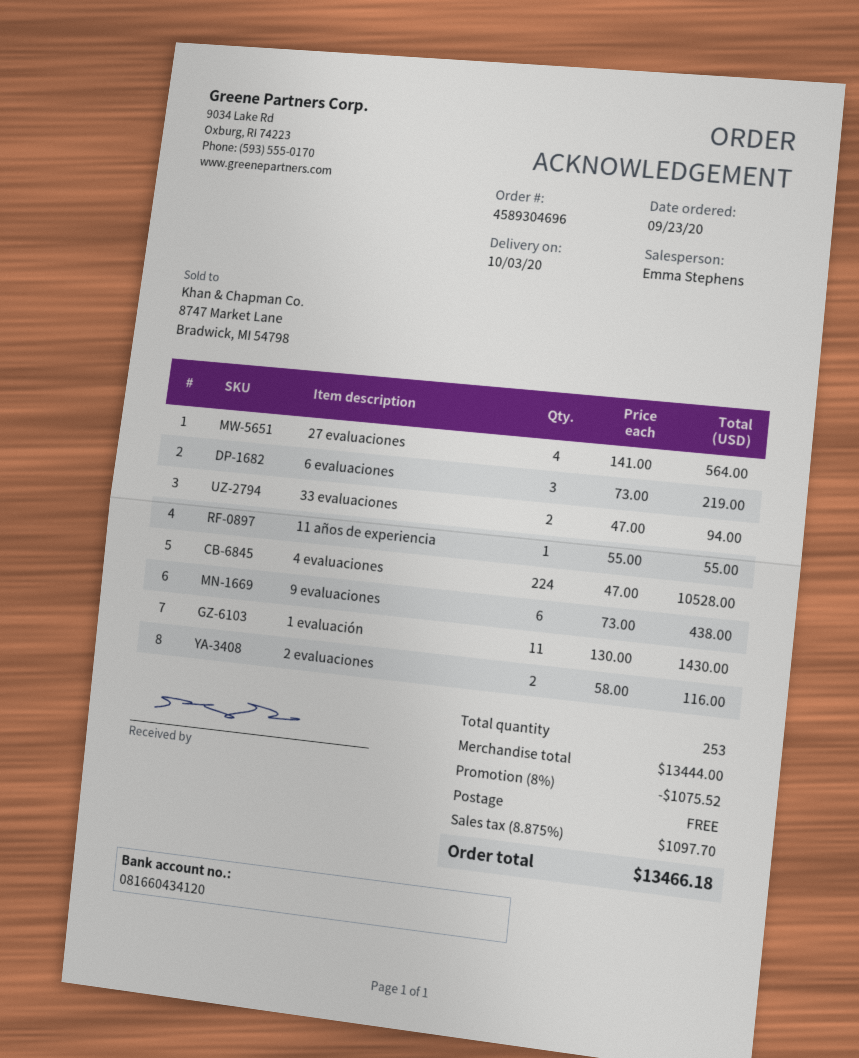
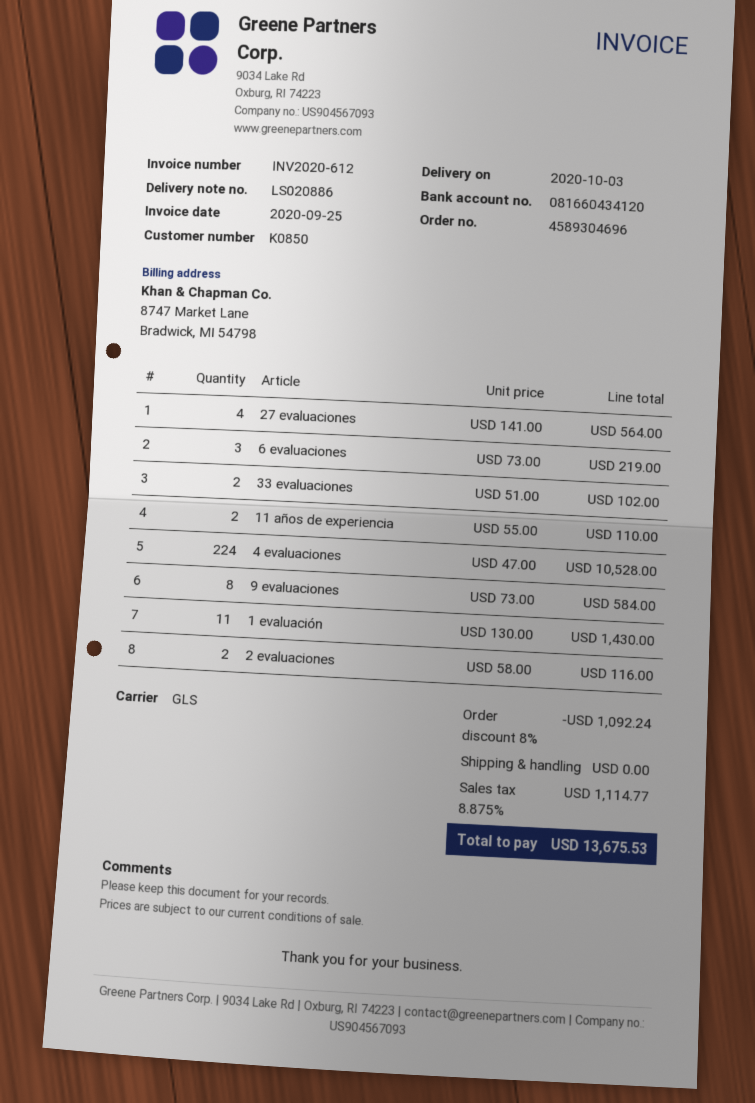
33 evaluaciones: 2 x 47.00 = 94.00 -> 2 x 51.00 = 102.00
11 años de experiencia: 1 x 55.00 = 55.00 -> 2 x 55.00 = 110.00
9 evaluaciones: 6 x 73.00 = 438.00 -> 8 x 73.00 = 584.00
discount: 8% = 1075.52 -> 8% = 1092.24
tax: 8.875% = 1097.70 -> 8.875% = 1114.77
total: 13466.18 -> 13675.53

